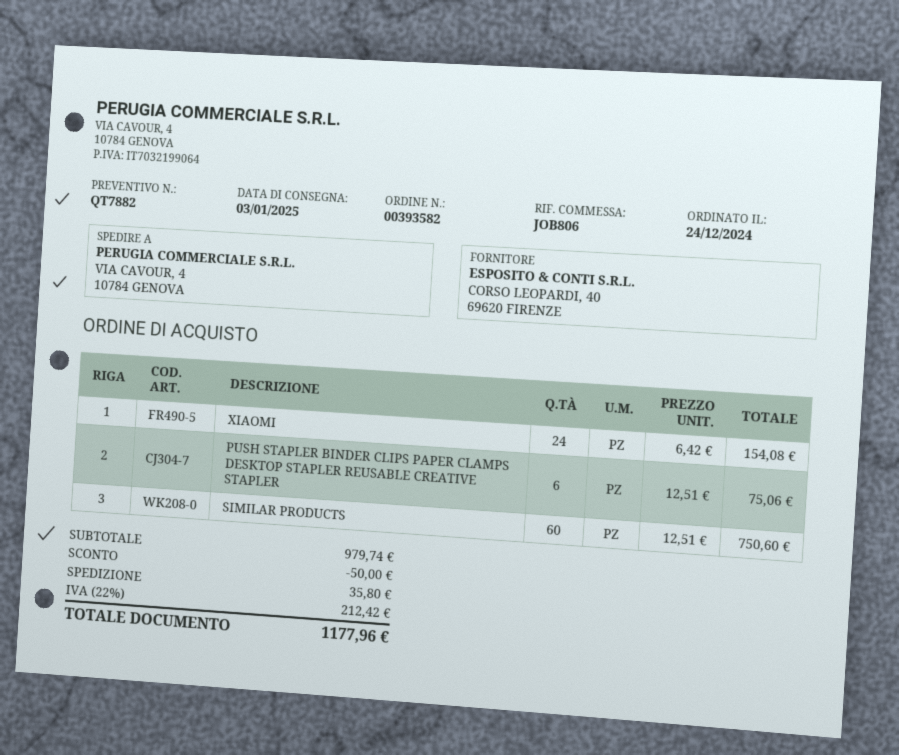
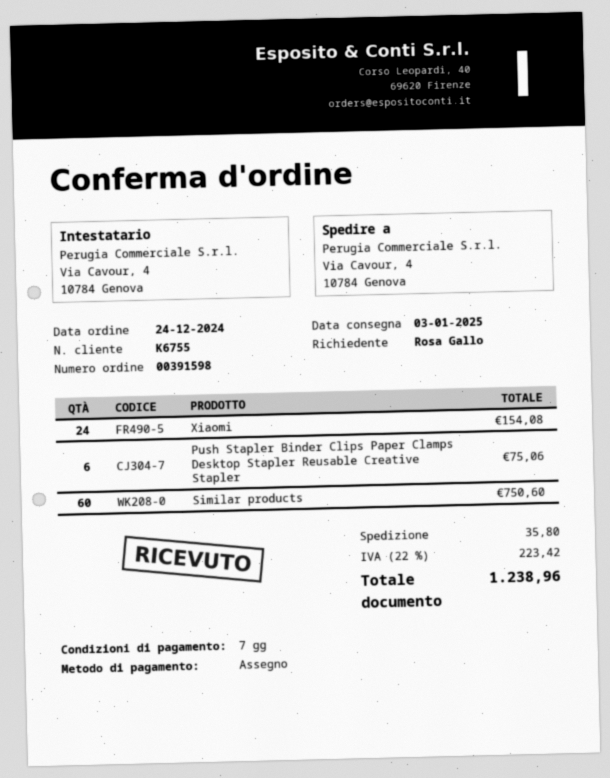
order number: 00393582 -> 00391598
discount: 50.00 -> none
tax: 22% = 212.42 -> 22% = 223.42
total: 1177.96 -> 1238.96

